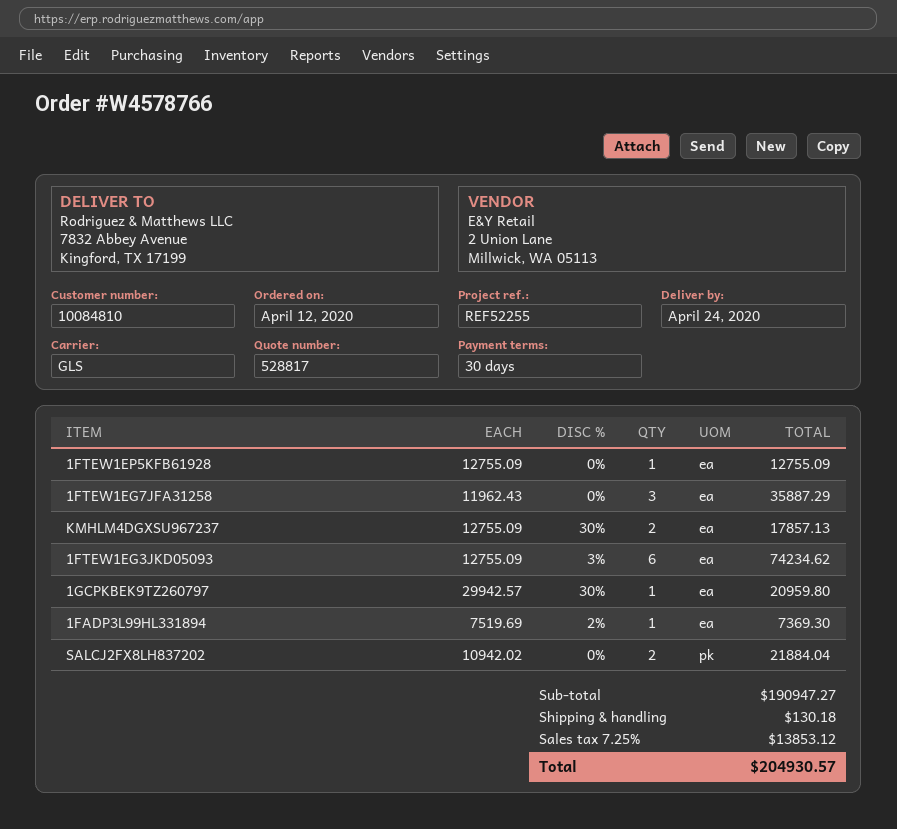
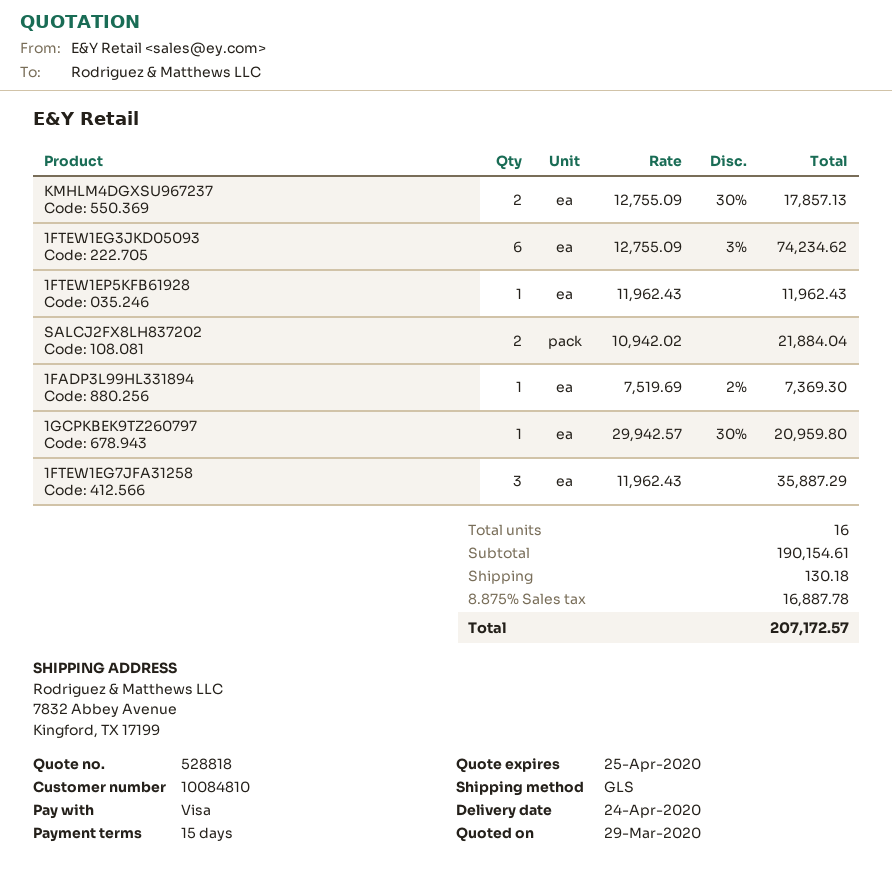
quote number: 528817 -> 528818
payment terms: 30 days -> 15 days
1FTEW1EP5KFB61928: 1 x 12755.09 = 12755.09 -> 1 x 11962.43 = 11962.43
subtotal: 190947.27 -> 190154.61
tax: 7.25% = 13853.12 -> 8.875% = 16887.78
total: 204930.57 -> 207172.57

